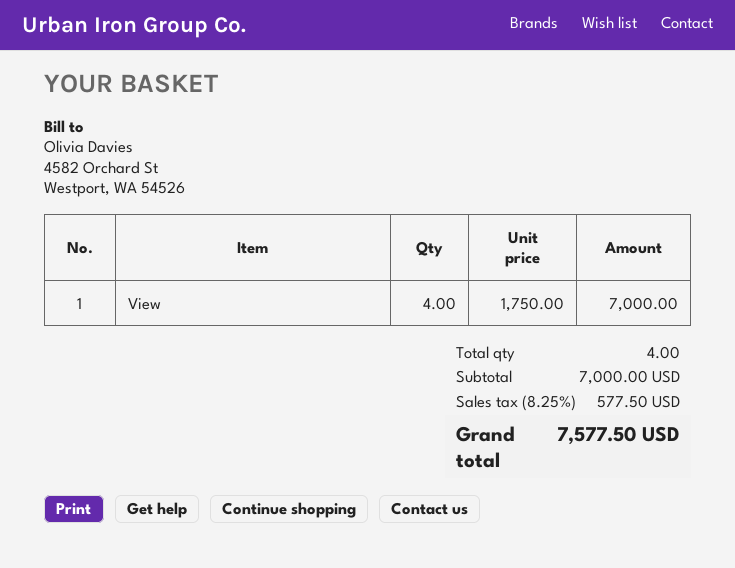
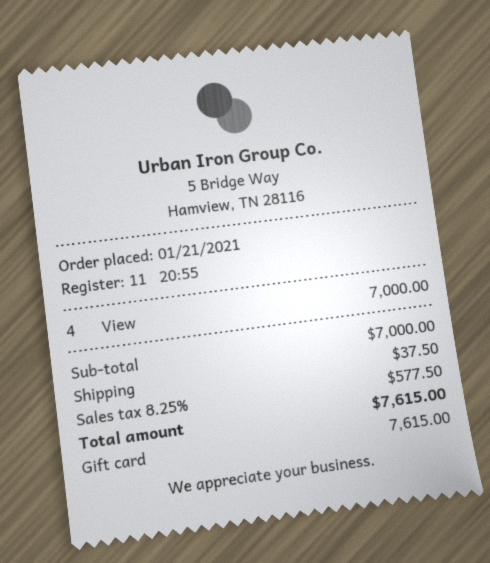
shipping: none -> 37.50
total: 7577.50 -> 7615.00

